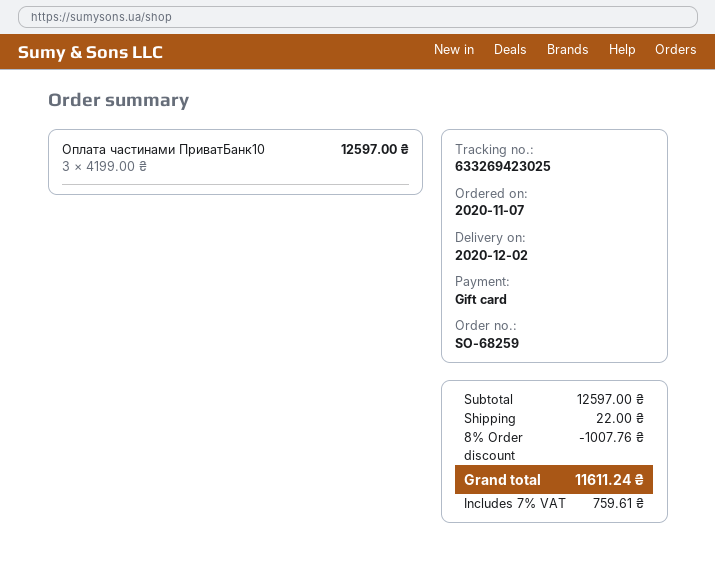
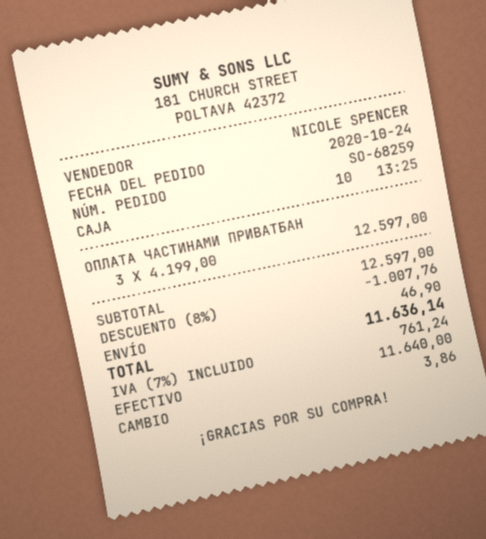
order date: 2020-11-07 -> 2020-10-24
payment method: gift card -> cash
shipping: 22.00 -> 46.90
tax: 7% = 759.61 -> 7% = 761.24
total: 11611.24 -> 11636.14

